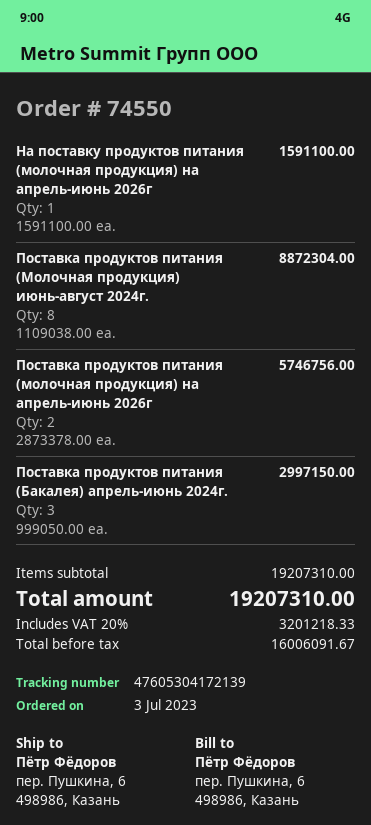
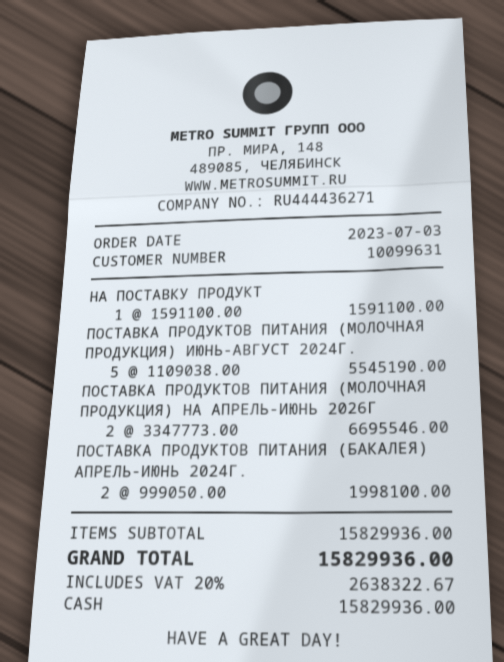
Поставка продуктов питания (Молочная продукция) июнь-август 2024г.: 8 x 1109038.00 = 8872304.00 -> 5 x 1109038.00 = 5545190.00
Поставка продуктов питания (молочная продукция) на апрель-июнь 2026г: 2 x 2873378.00 = 5746756.00 -> 2 x 3347773.00 = 6695546.00
Поставка продуктов питания (Бакалея) апрель-июнь 2024г.: 3 x 999050.00 = 2997150.00 -> 2 x 999050.00 = 1998100.00
subtotal: 19207310.00 -> 15829936.00
tax: 20% = 3201218.33 -> 20% = 2638322.67
total: 19207310.00 -> 15829936.00

